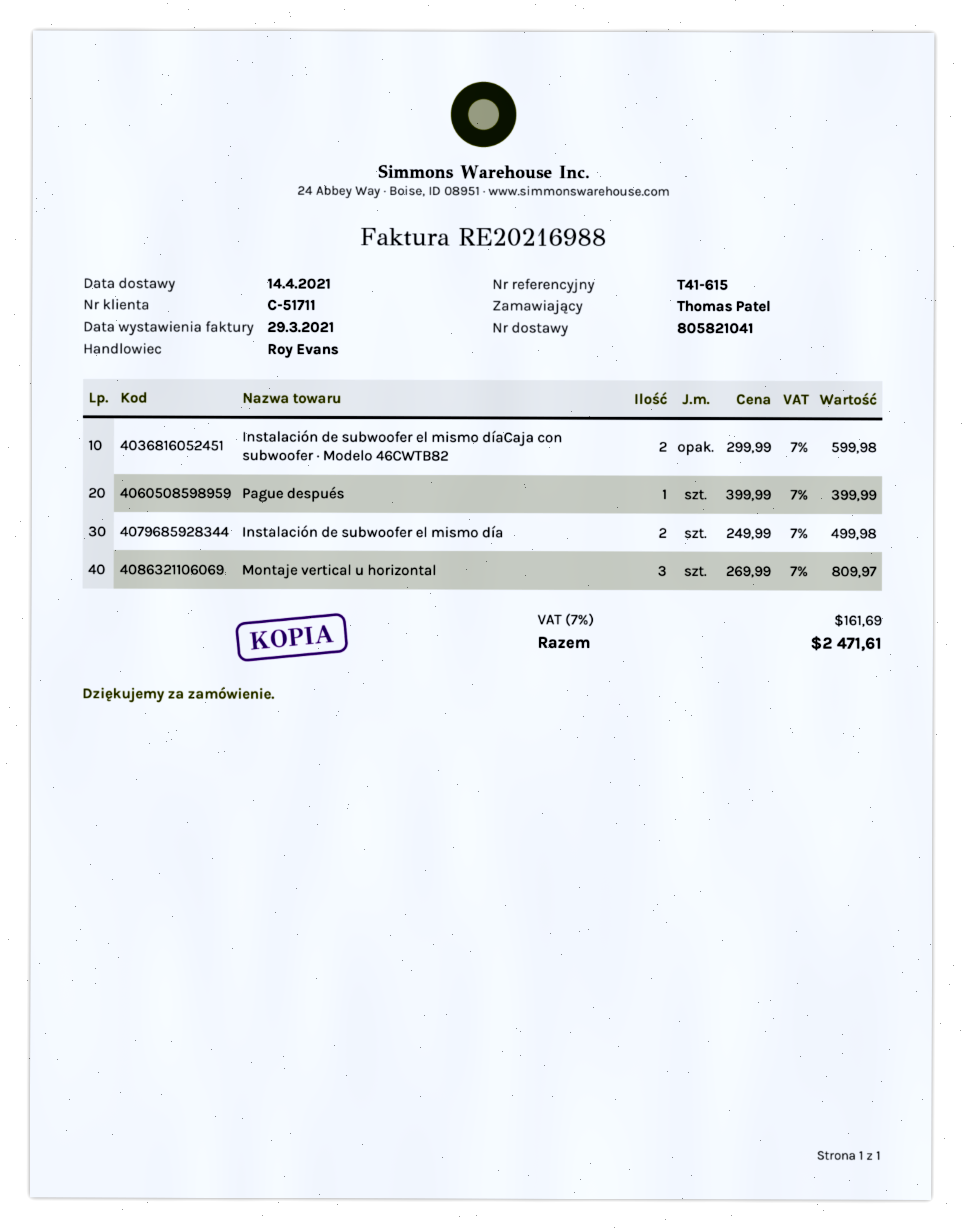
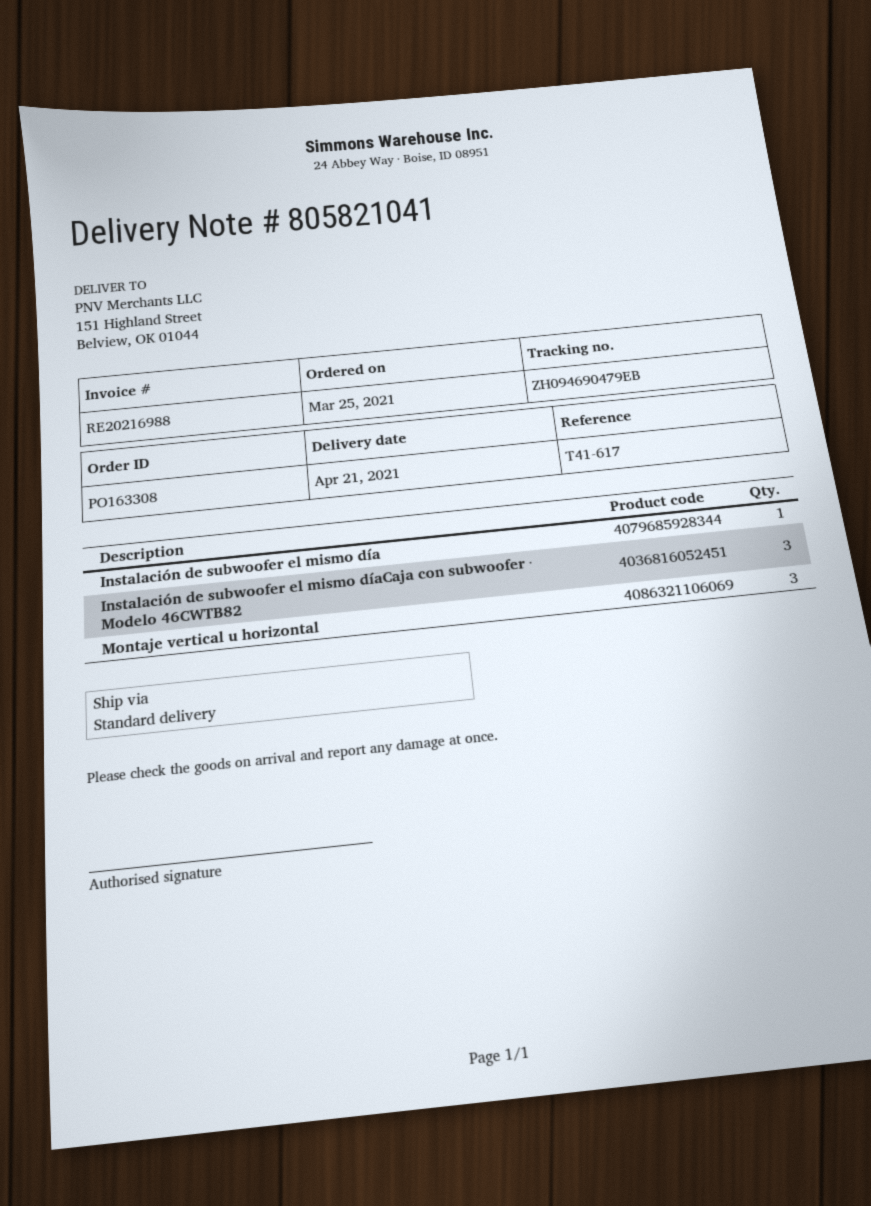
delivery date: 2021-04-14 -> 2021-04-21
reference: T41-615 -> T41-617
Instalación de subwoofer el mismo díaCaja con subwoofer · Modelo 46CWTB82: 2 -> 3
Pague después: 1 -> none
Instalación de subwoofer el mismo día: 2 -> 1

